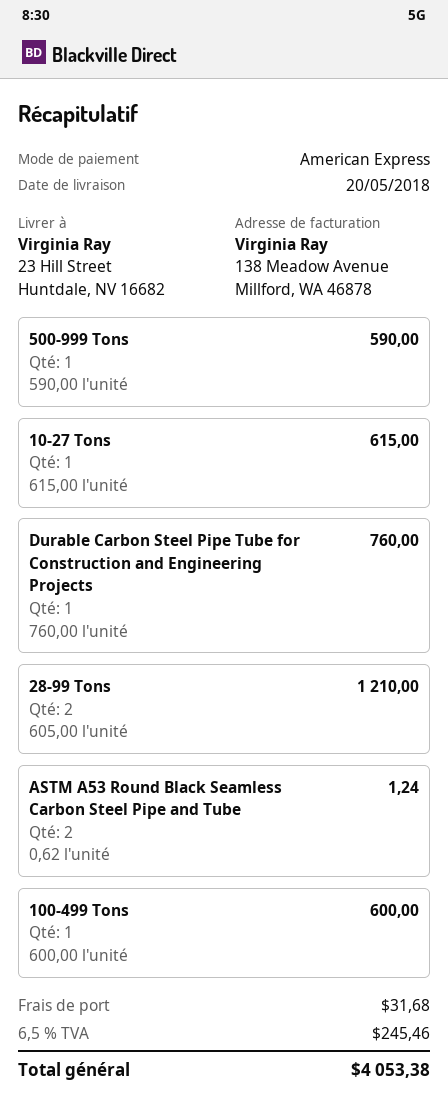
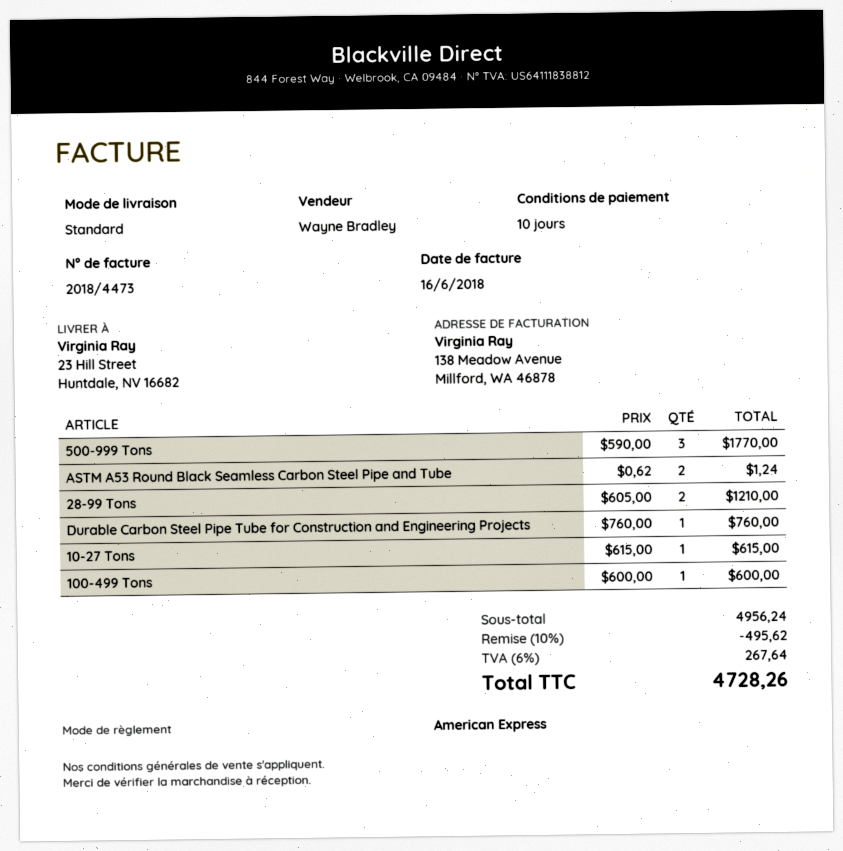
500-999 Tons: 1 x 590.00 = 590.00 -> 3 x 590.00 = 1770.00
discount: none -> 10% = 495.62
shipping: 31.68 -> none
tax: 6.5% = 245.46 -> 6% = 267.64
total: 4053.38 -> 4728.26

